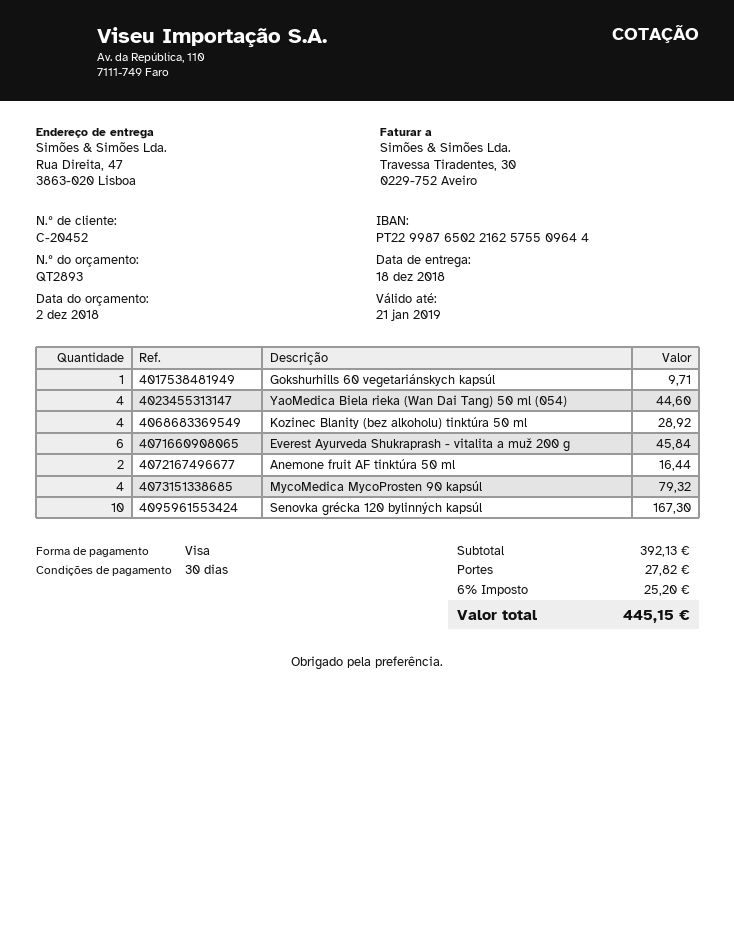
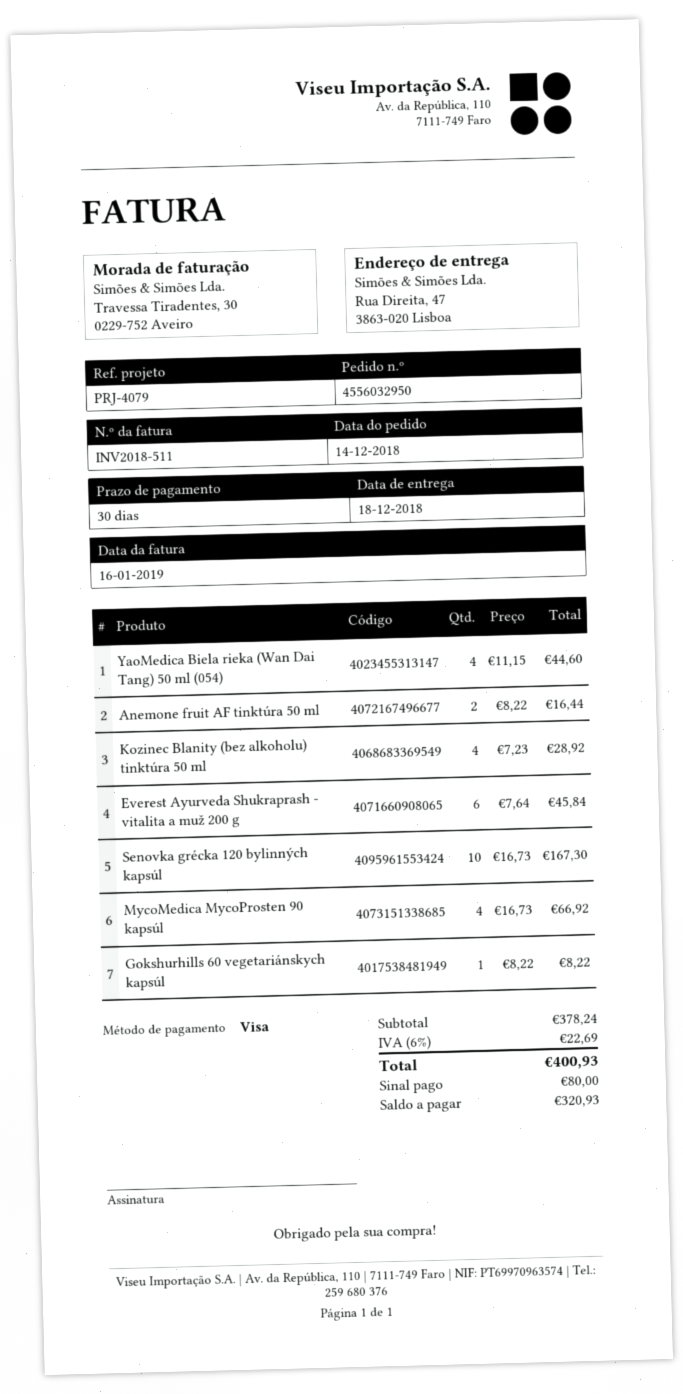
Gokshurhills 60 vegetariánskych kapsúl: 1 for 9.71 -> 1 for 8.22
MycoMedica MycoProsten 90 kapsúl: 4 for 79.32 -> 4 for 66.92
subtotal: 392.13 -> 378.24
shipping: 27.82 -> none
tax: 6% = 25.20 -> 6% = 22.69
total: 445.15 -> 400.93

